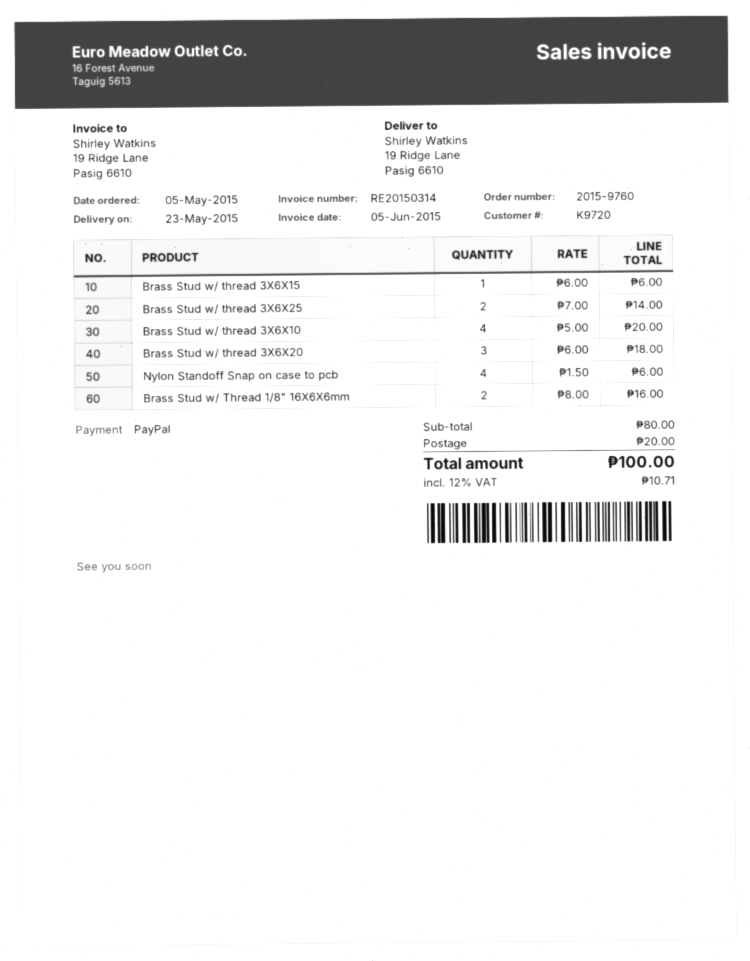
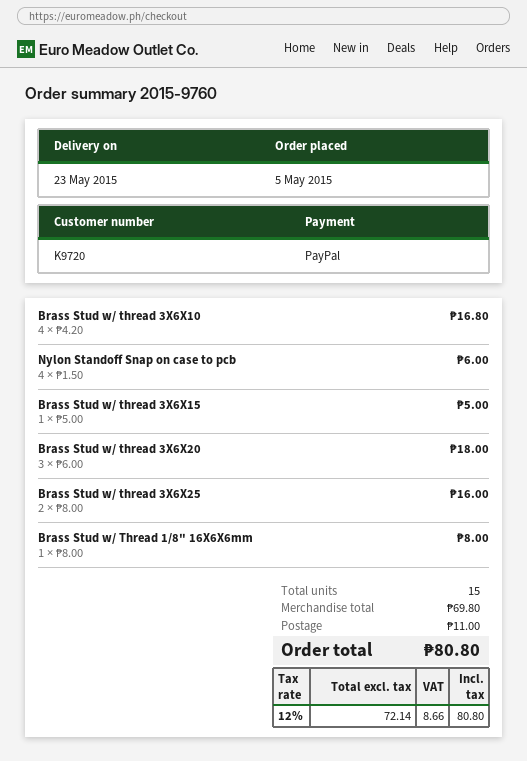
Brass Stud w/ thread 3X6X15: 1 x 6.00 = 6.00 -> 1 x 5.00 = 5.00
Brass Stud w/ thread 3X6X25: 2 x 7.00 = 14.00 -> 2 x 8.00 = 16.00
Brass Stud w/ thread 3X6X10: 4 x 5.00 = 20.00 -> 4 x 4.20 = 16.80
Brass Stud w/ Thread 1/8" 16X6X6mm: 2 x 8.00 = 16.00 -> 1 x 8.00 = 8.00
subtotal: 80.00 -> 69.80
shipping: 20.00 -> 11.00
tax: 12% = 10.71 -> 12% = 8.66
total: 100.00 -> 80.80

